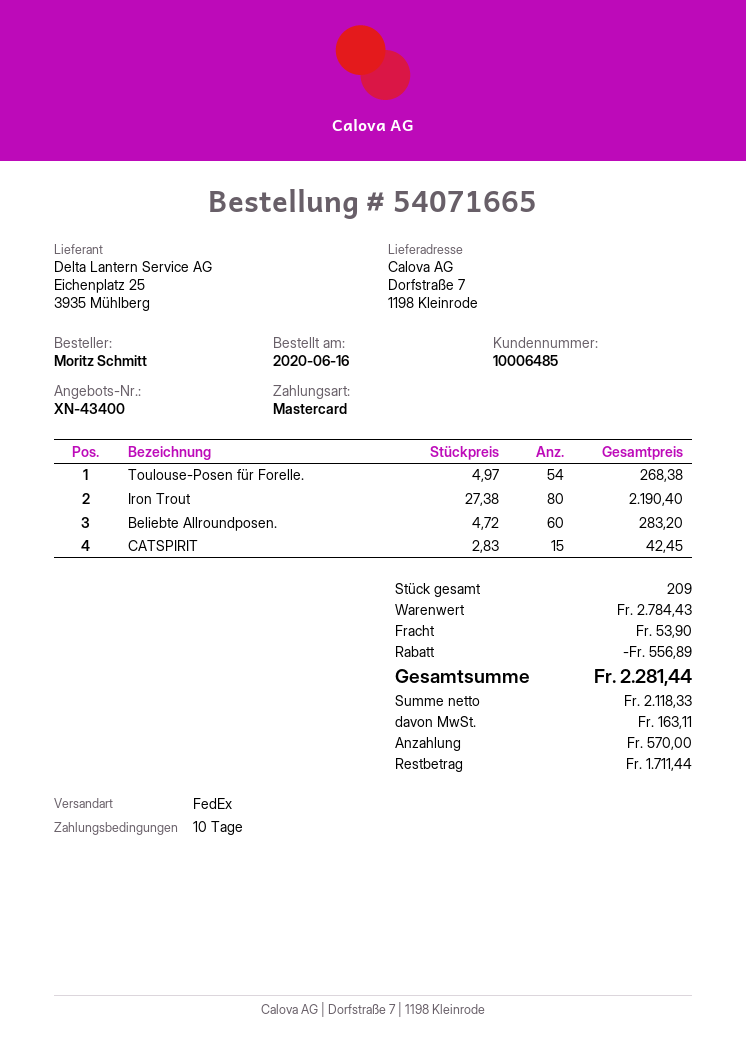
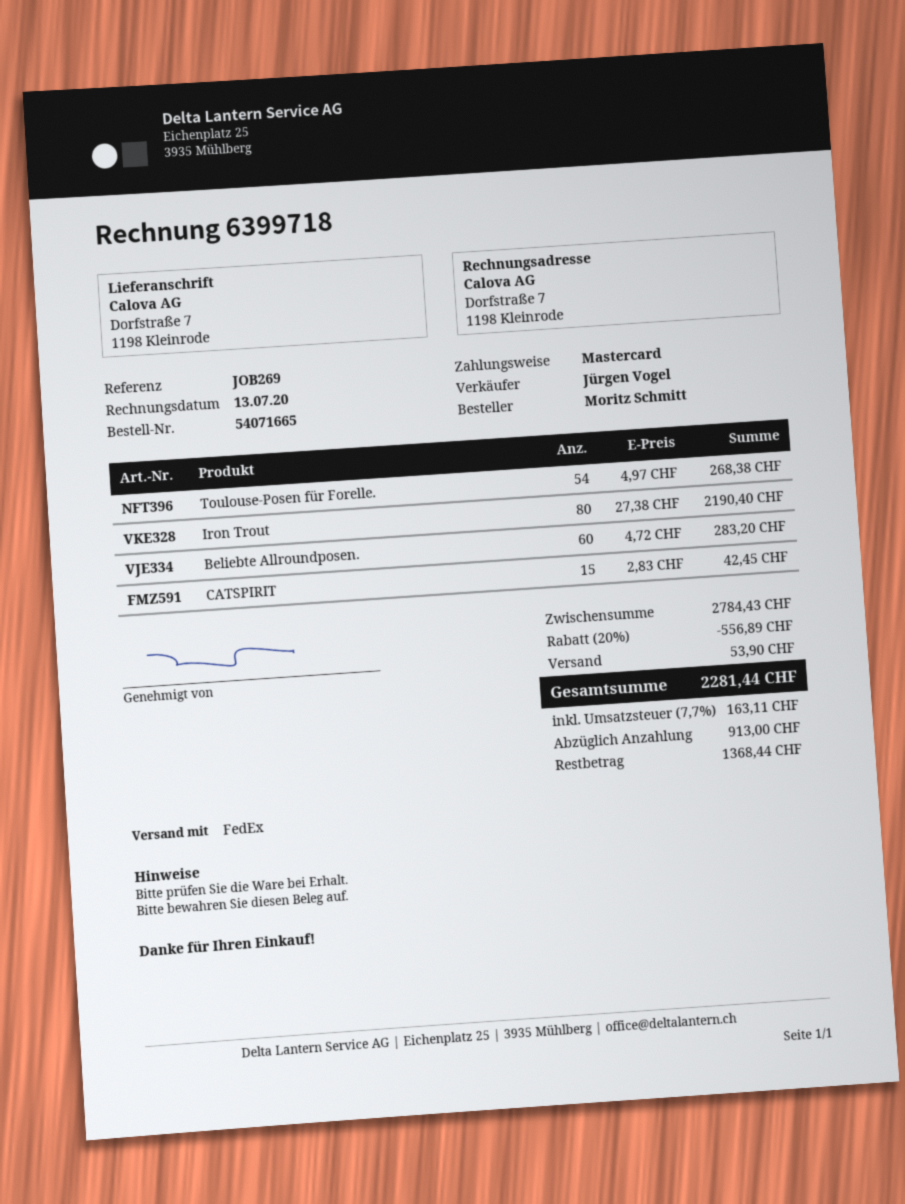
deposit: 570.00 -> 913.00
balance: 1711.44 -> 1368.44

